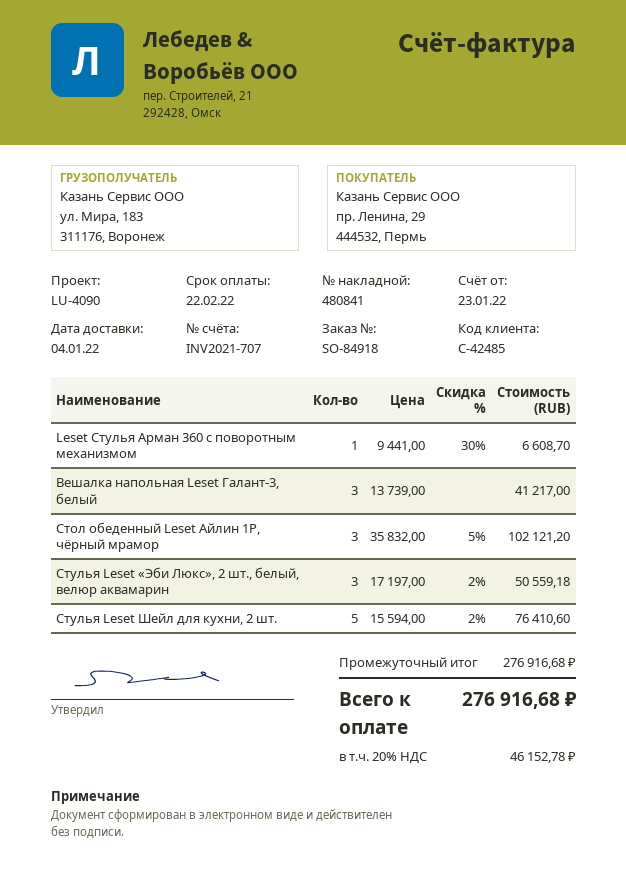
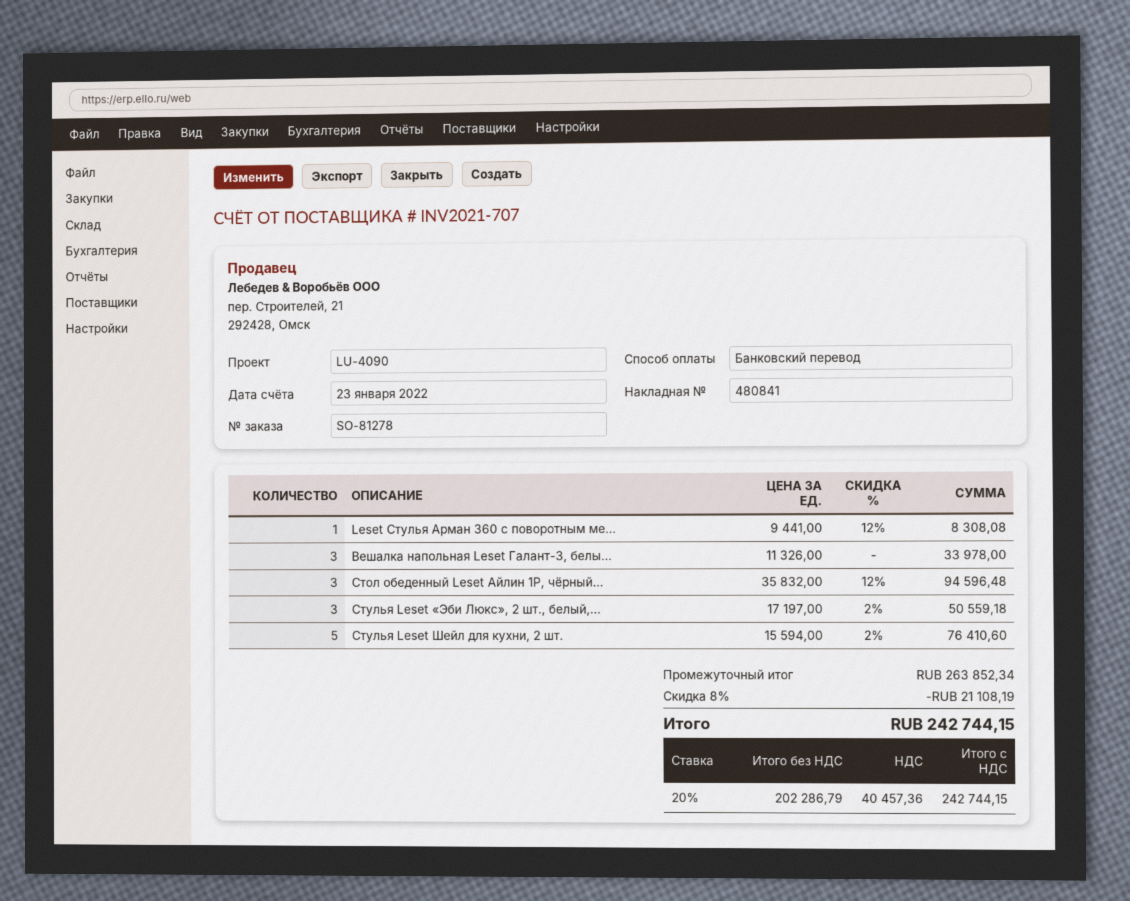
order number: SO-84918 -> SO-81278
Leset Стулья Арман 360 с поворотным механизмом: 1 x 9441.00 - 30% = 6608.70 -> 1 x 9441.00 - 12% = 8308.08
Вешалка напольная Leset Галант-3, белый: 3 x 13739.00 = 41217.00 -> 3 x 11326.00 = 33978.00
Стол обеденный Leset Айлин 1Р, чёрный мрамор: 3 x 35832.00 - 5% = 102121.20 -> 3 x 35832.00 - 12% = 94596.48
subtotal: 276916.68 -> 263852.34
discount: none -> 8% = 21108.19
tax: 20% = 46152.78 -> 20% = 40457.36
total: 276916.68 -> 242744.15

